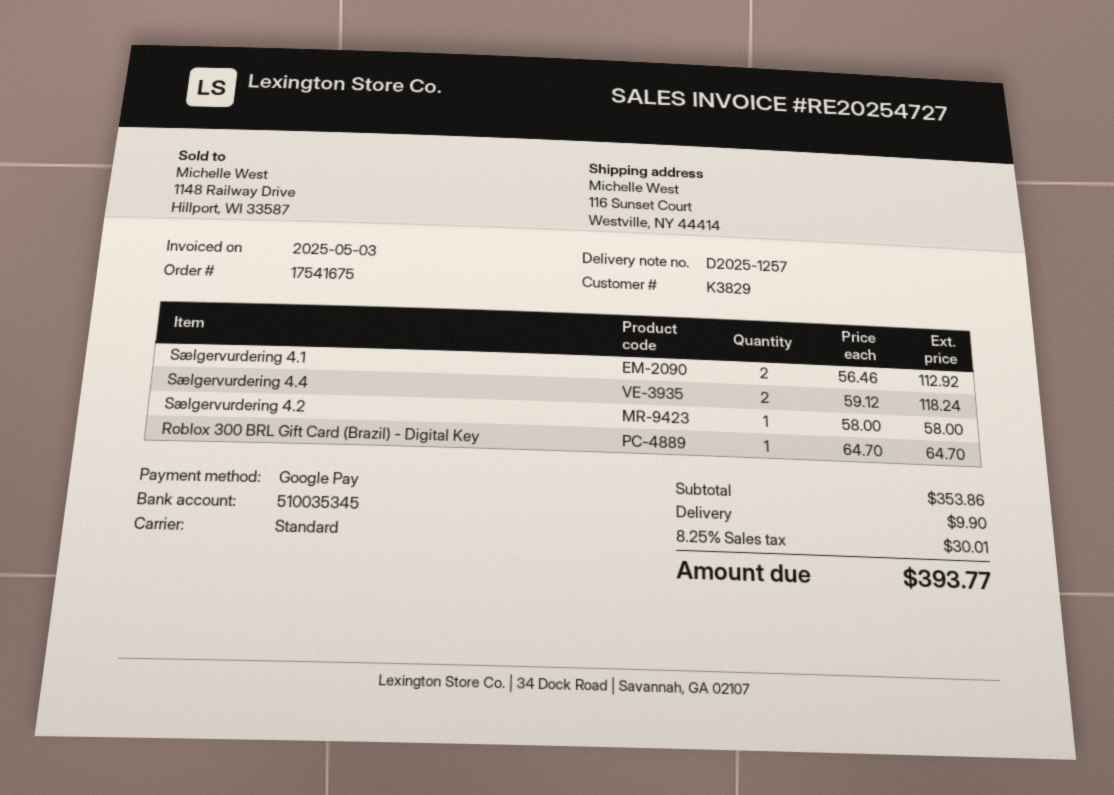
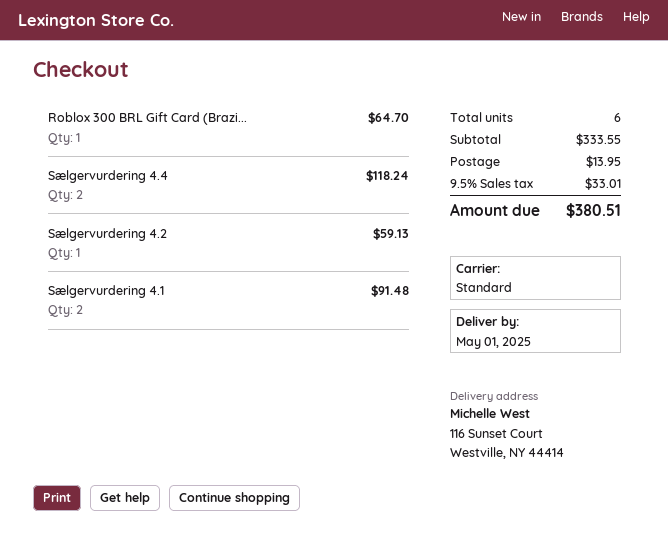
Sælgervurdering 4.1: 2 for 112.92 -> 2 for 91.48
Sælgervurdering 4.2: 1 for 58.00 -> 1 for 59.13
subtotal: 353.86 -> 333.55
shipping: 9.90 -> 13.95
tax: 8.25% = 30.01 -> 9.5% = 33.01
total: 393.77 -> 380.51

